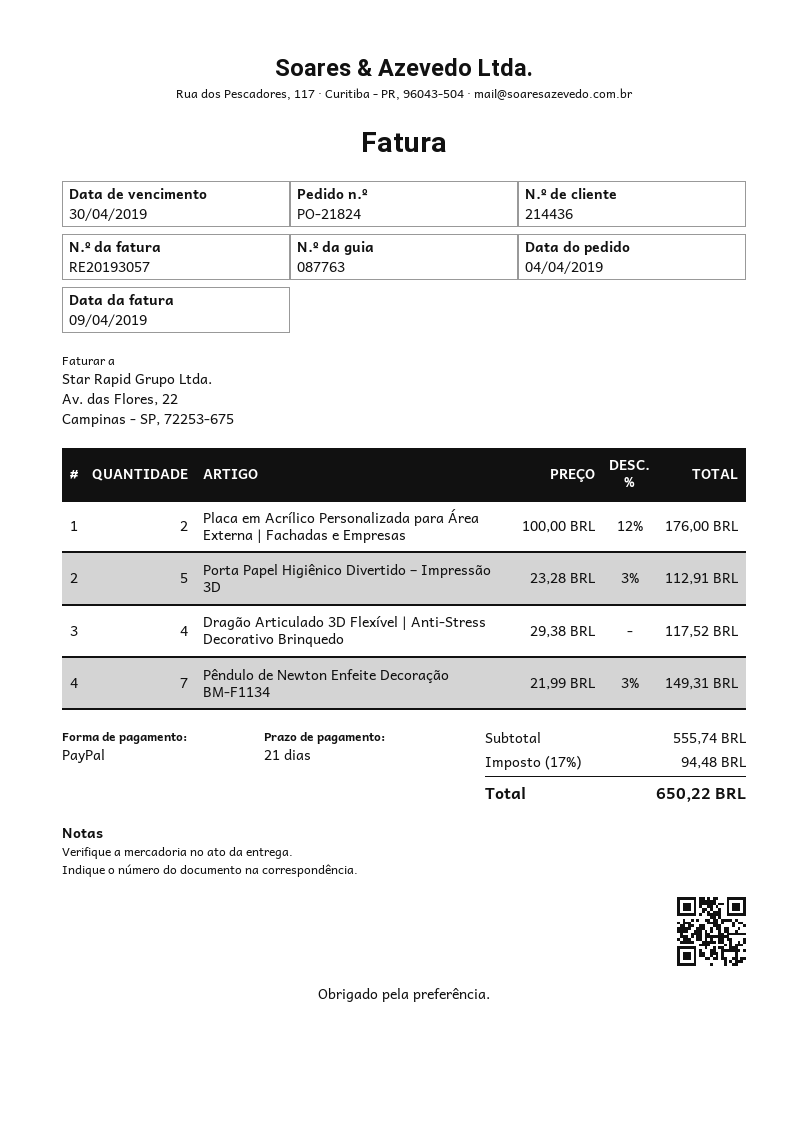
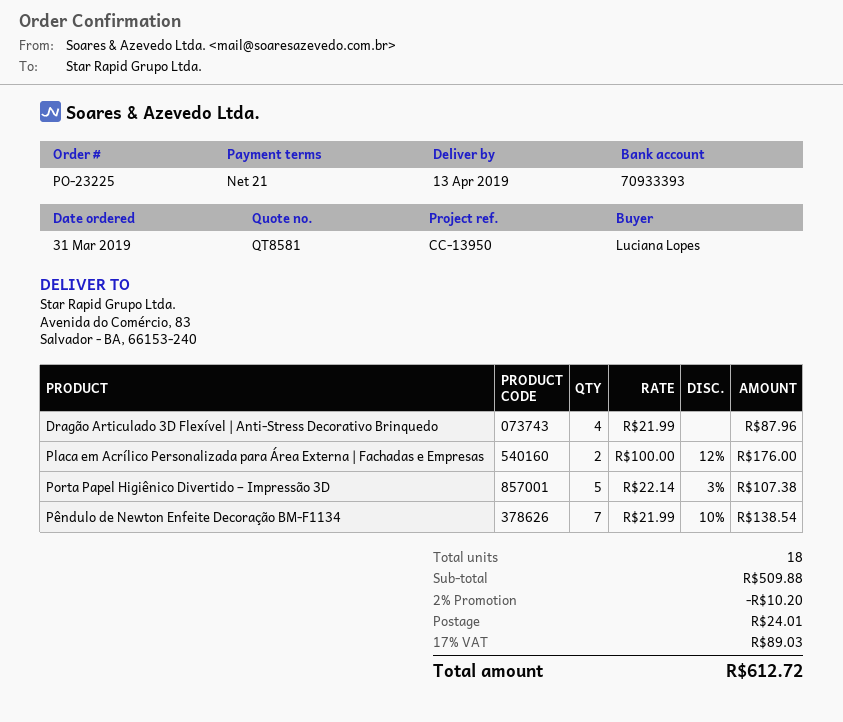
order number: PO-21824 -> PO-23225
order date: 2019-04-04 -> 2019-03-31
Porta Papel Higiênico Divertido – Impressão 3D: 5 x 23.28 - 3% = 112.91 -> 5 x 22.14 - 3% = 107.38
Dragão Articulado 3D Flexível | Anti-Stress Decorativo Brinquedo: 4 x 29.38 = 117.52 -> 4 x 21.99 = 87.96
Pêndulo de Newton Enfeite Decoração BM-F1134: 7 x 21.99 - 3% = 149.31 -> 7 x 21.99 - 10% = 138.54
subtotal: 555.74 -> 509.88
discount: none -> 2% = 10.20
shipping: none -> 24.01
tax: 17% = 94.48 -> 17% = 89.03
total: 650.22 -> 612.72

